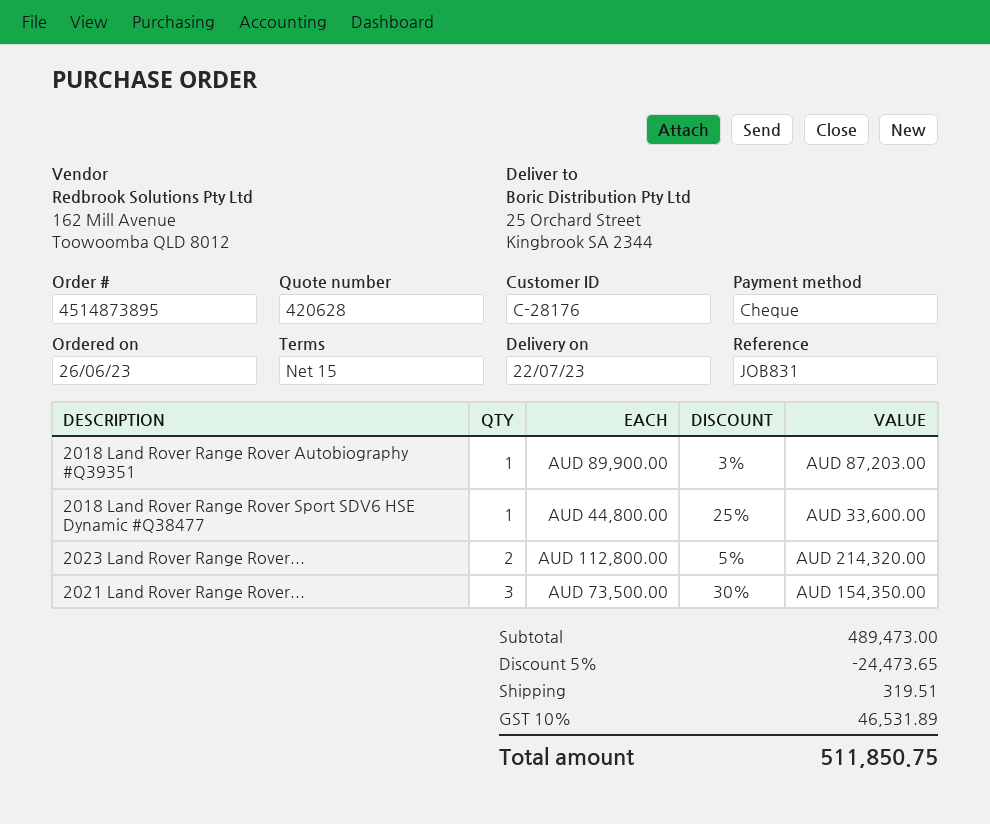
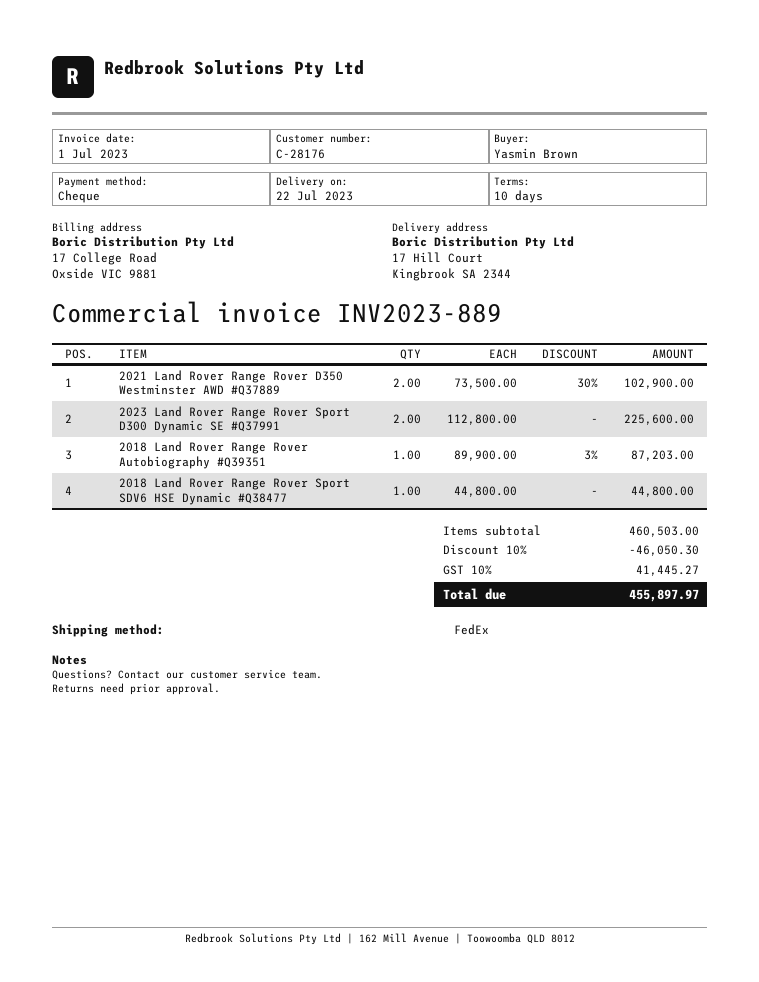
payment terms: 15 days -> 10 days
ship to: 25 Orchard Street, Kingbrook SA 2344 -> 17 Hill Court, Kingbrook SA 2344
2018 Land Rover Range Rover Sport SDV6 HSE Dynamic #Q38477: 1 x 44800.00 - 25% = 33600.00 -> 1 x 44800.00 = 44800.00
2023 Land Rover Range Rover...: 2 x 112800.00 - 5% = 214320.00 -> 2 x 112800.00 = 225600.00
2021 Land Rover Range Rover...: 3 x 73500.00 - 30% = 154350.00 -> 2 x 73500.00 - 30% = 102900.00
subtotal: 489473.00 -> 460503.00
discount: 5% = 24473.65 -> 10% = 46050.30
shipping: 319.51 -> none
tax: 10% = 46531.89 -> 10% = 41445.27
total: 511850.75 -> 455897.97

